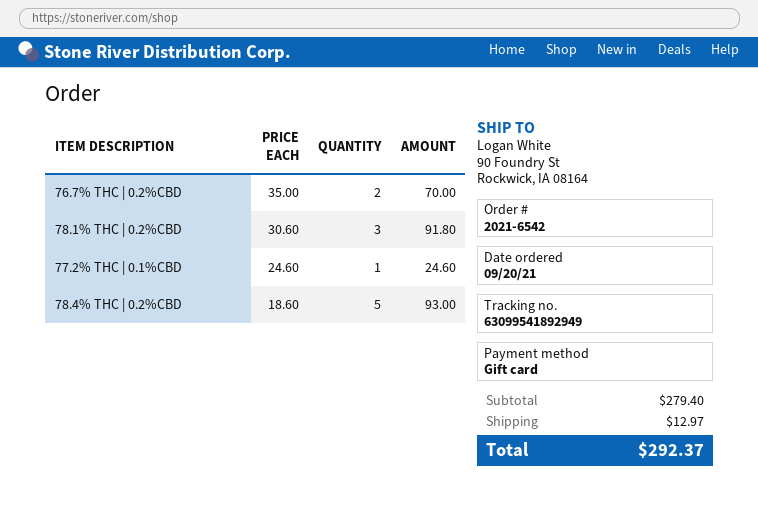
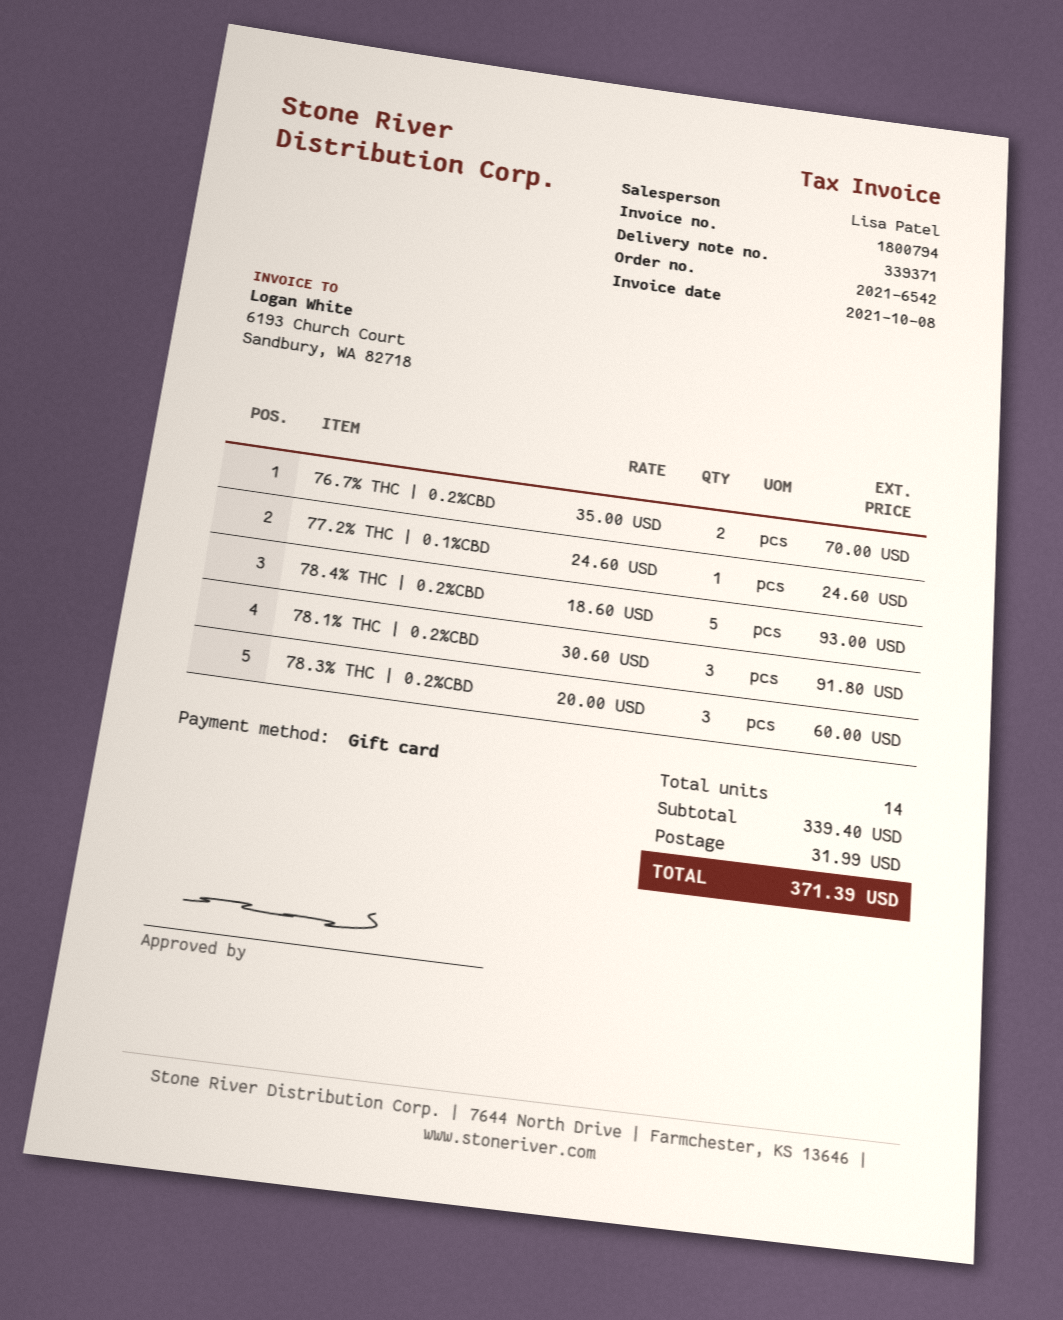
78.3% THC | 0.2%CBD: none -> 3 x 20.00 = 60.00
subtotal: 279.40 -> 339.40
shipping: 12.97 -> 31.99
total: 292.37 -> 371.39

